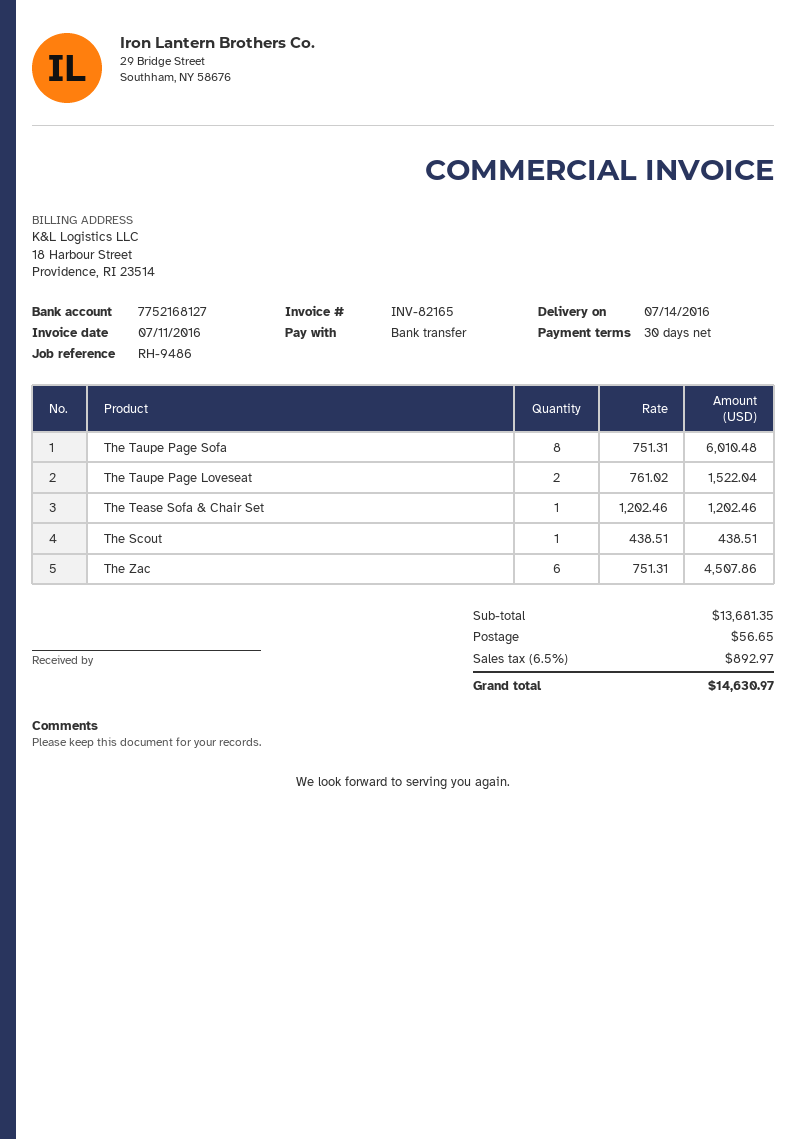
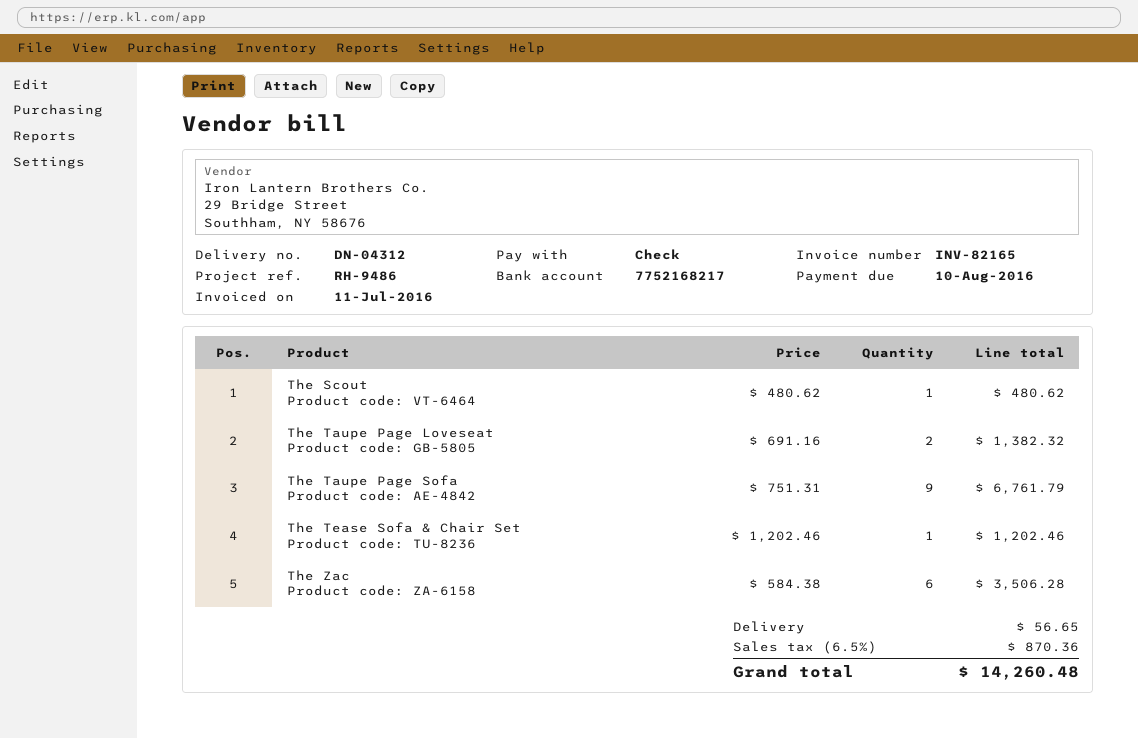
payment method: bank transfer -> cheque
bank account: 7752168127 -> 7752168217
The Taupe Page Sofa: 8 x 751.31 = 6010.48 -> 9 x 751.31 = 6761.79
The Taupe Page Loveseat: 2 x 761.02 = 1522.04 -> 2 x 691.16 = 1382.32
The Scout: 1 x 438.51 = 438.51 -> 1 x 480.62 = 480.62
The Zac: 6 x 751.31 = 4507.86 -> 6 x 584.38 = 3506.28
tax: 6.5% = 892.97 -> 6.5% = 870.36
total: 14630.97 -> 14260.48

